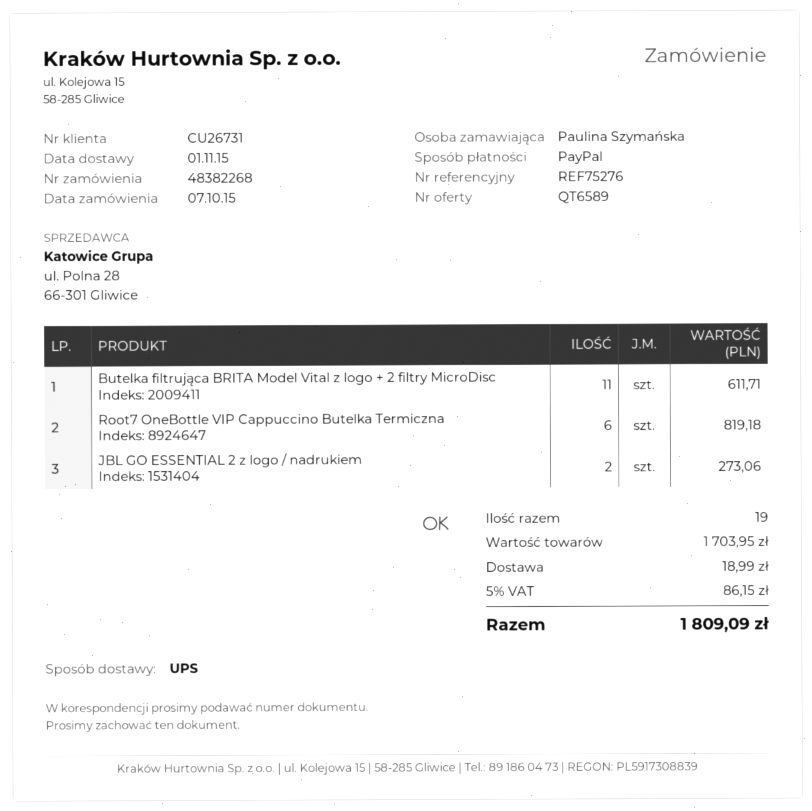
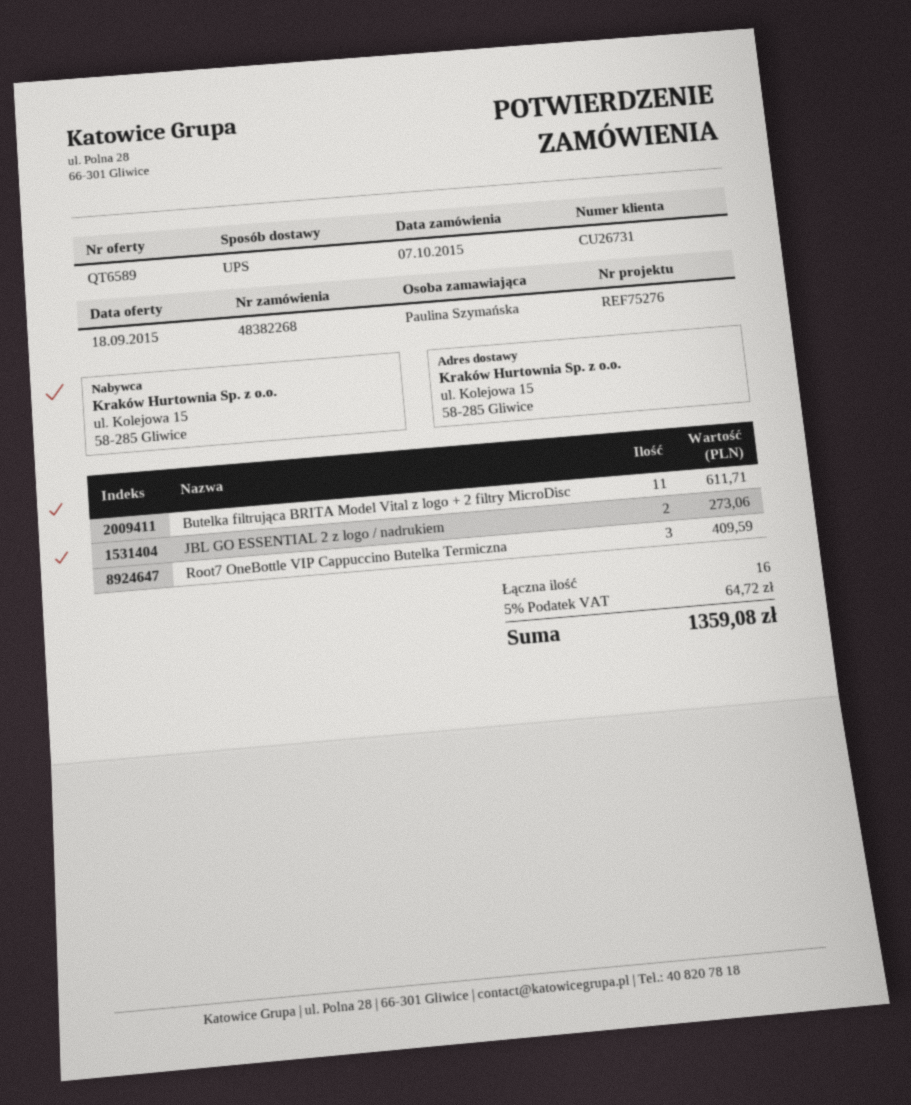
Root7 OneBottle VIP Cappuccino Butelka Termiczna: 6 for 819.18 -> 3 for 409.59
total quantity: 19 -> 16
shipping: 18.99 -> none
tax: 5% = 86.15 -> 5% = 64.72
total: 1809.09 -> 1359.08

